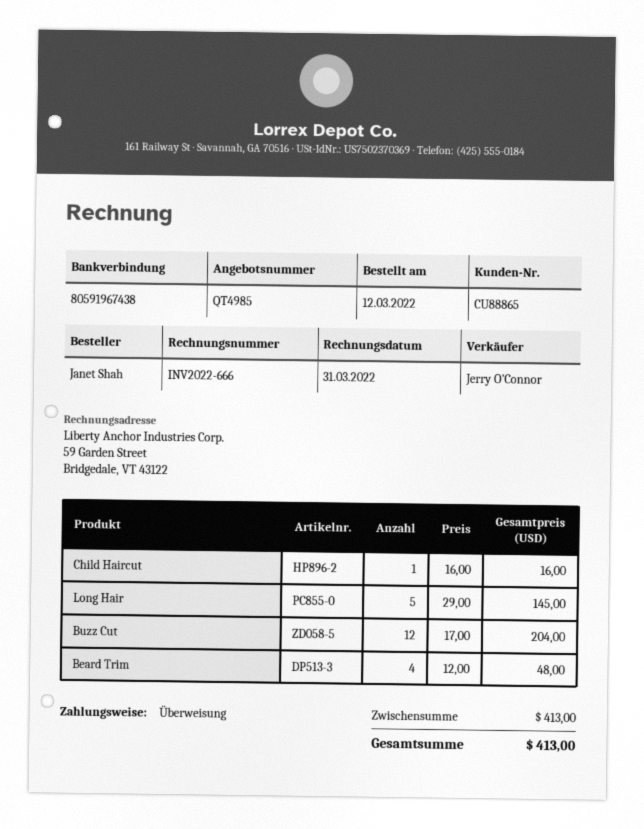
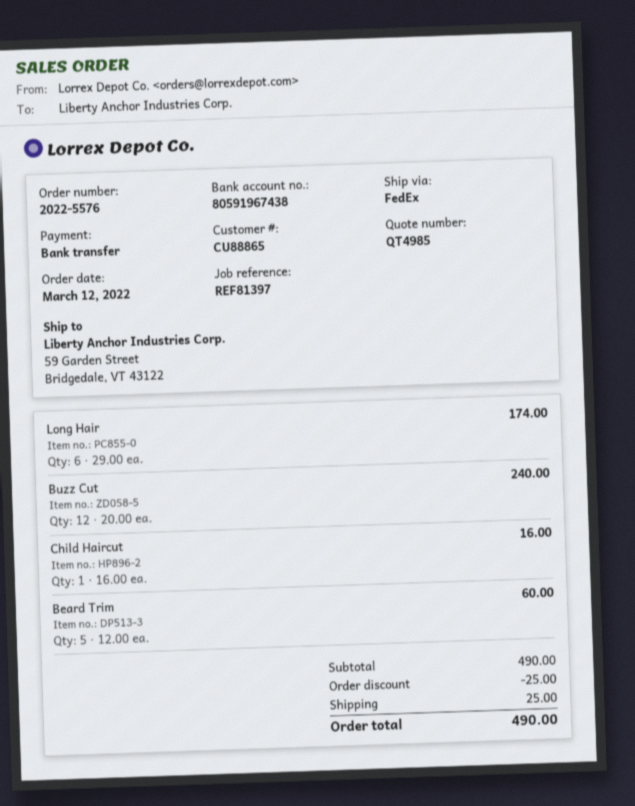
Long Hair: 5 x 29.00 = 145.00 -> 6 x 29.00 = 174.00
Buzz Cut: 12 x 17.00 = 204.00 -> 12 x 20.00 = 240.00
Beard Trim: 4 x 12.00 = 48.00 -> 5 x 12.00 = 60.00
subtotal: 413.00 -> 490.00
discount: none -> 25.00
shipping: none -> 25.00
total: 413.00 -> 490.00

